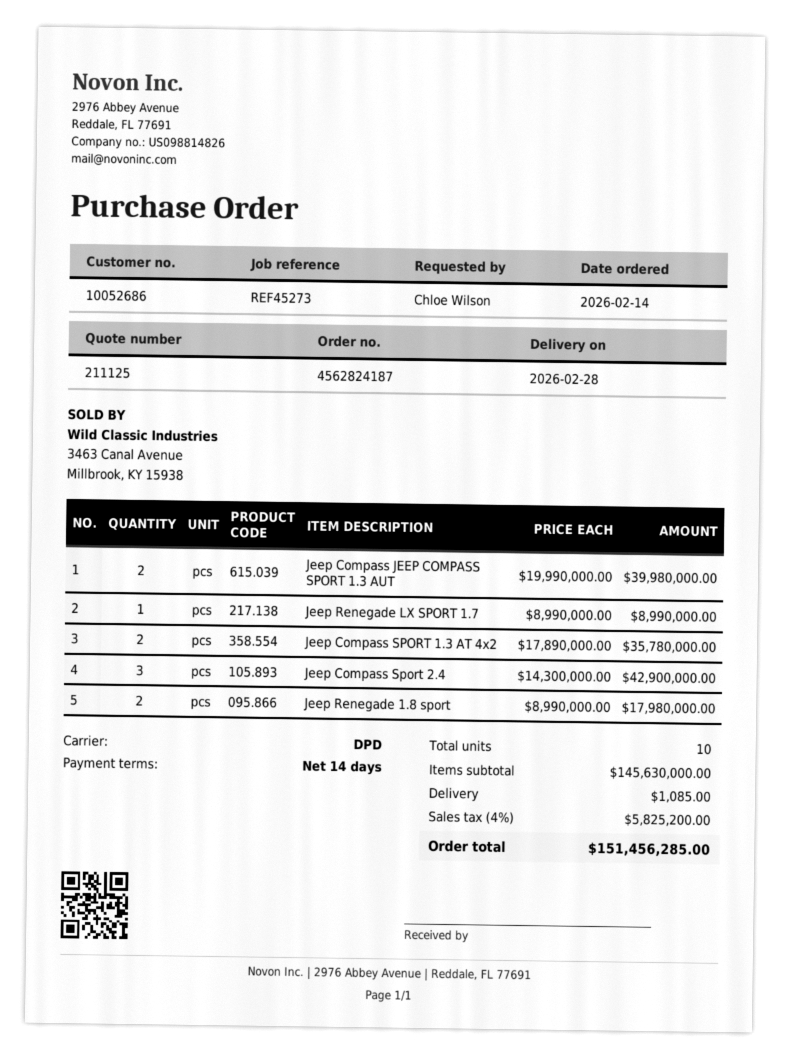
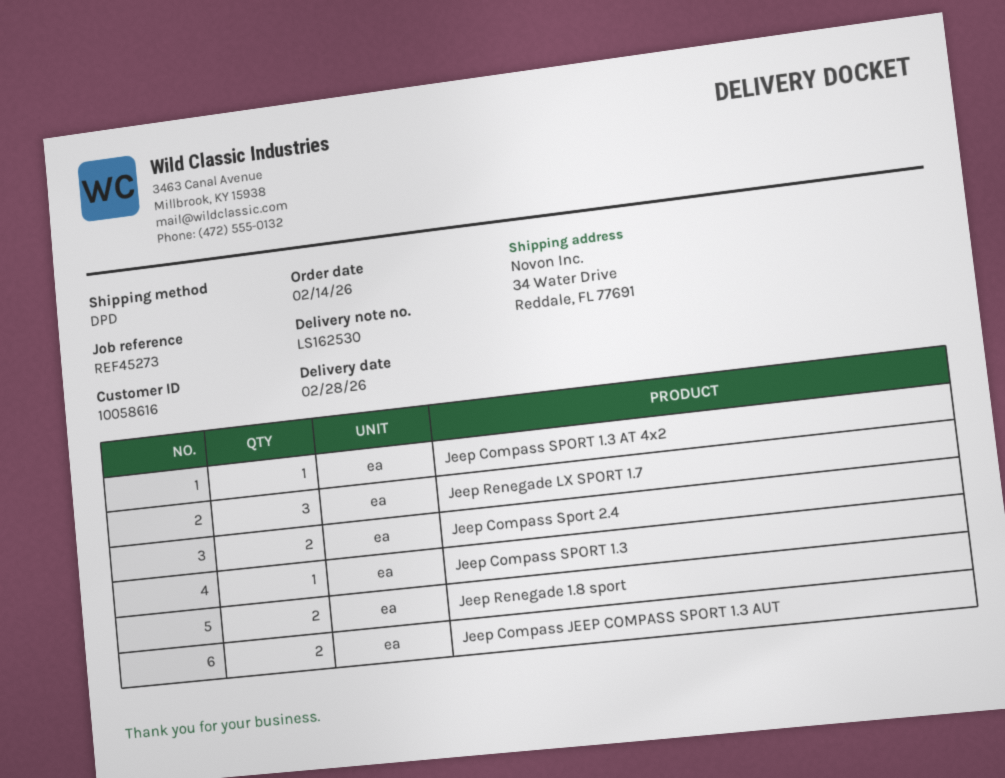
customer number: 10052686 -> 10058616
Jeep Renegade LX SPORT 1.7: 1 -> 3
Jeep Compass SPORT 1.3 AT 4x2: 2 -> 1
Jeep Compass Sport 2.4: 3 -> 2
Jeep Compass SPORT 1.3: none -> 1

